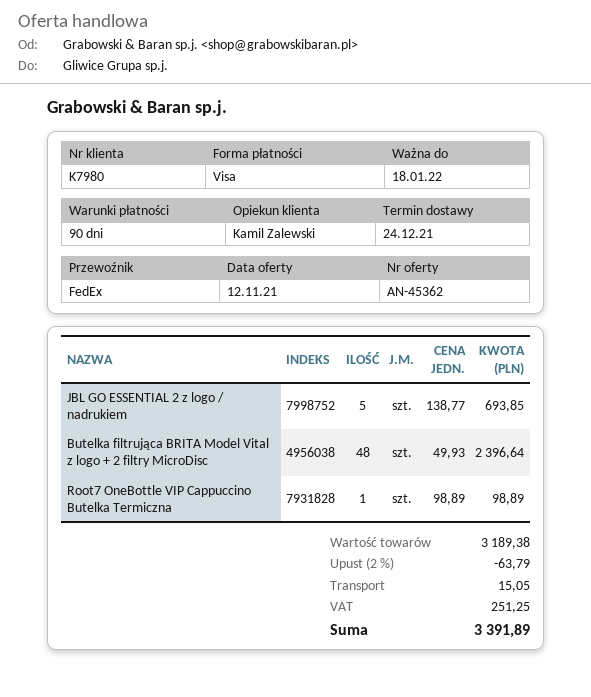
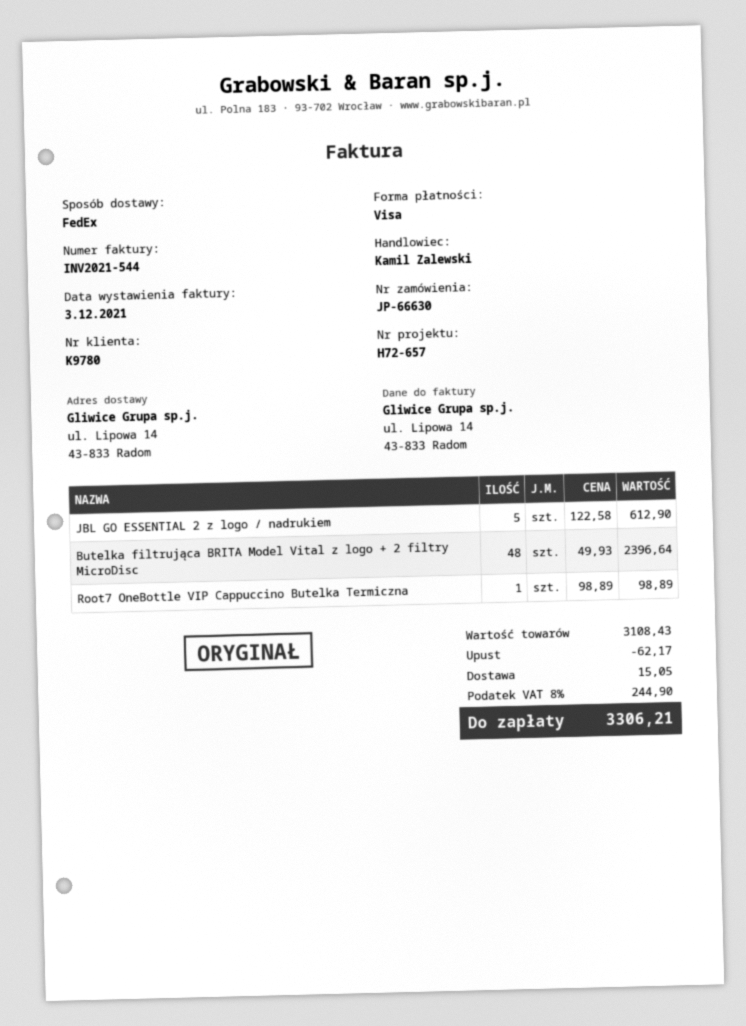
customer number: K7980 -> K9780
JBL GO ESSENTIAL 2 z logo / nadrukiem: 5 x 138.77 = 693.85 -> 5 x 122.58 = 612.90
subtotal: 3189.38 -> 3108.43
discount: 63.79 -> 62.17
tax: 251.25 -> 244.90
total: 3391.89 -> 3306.21

